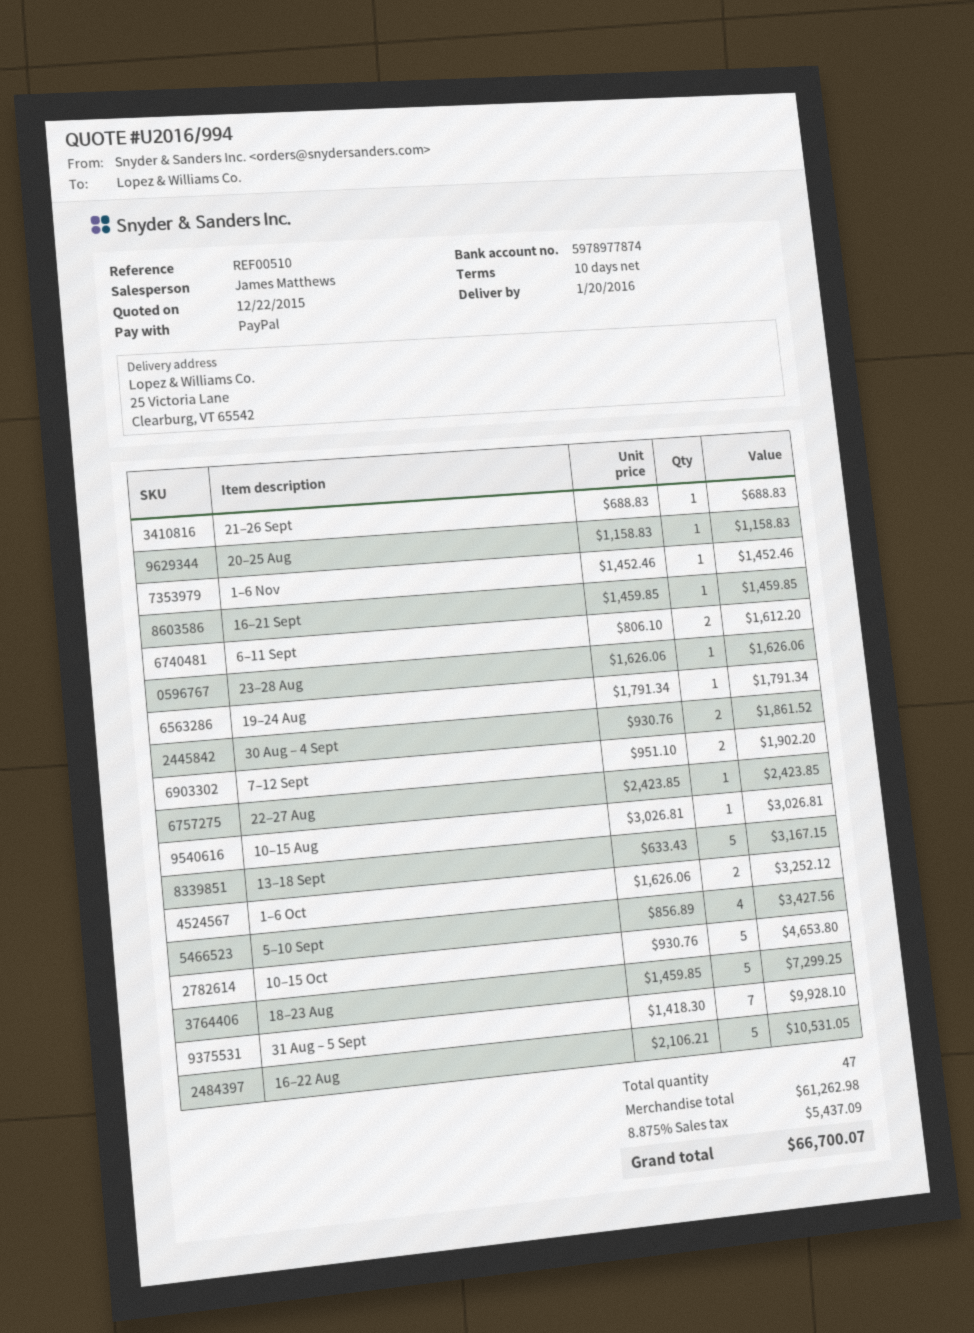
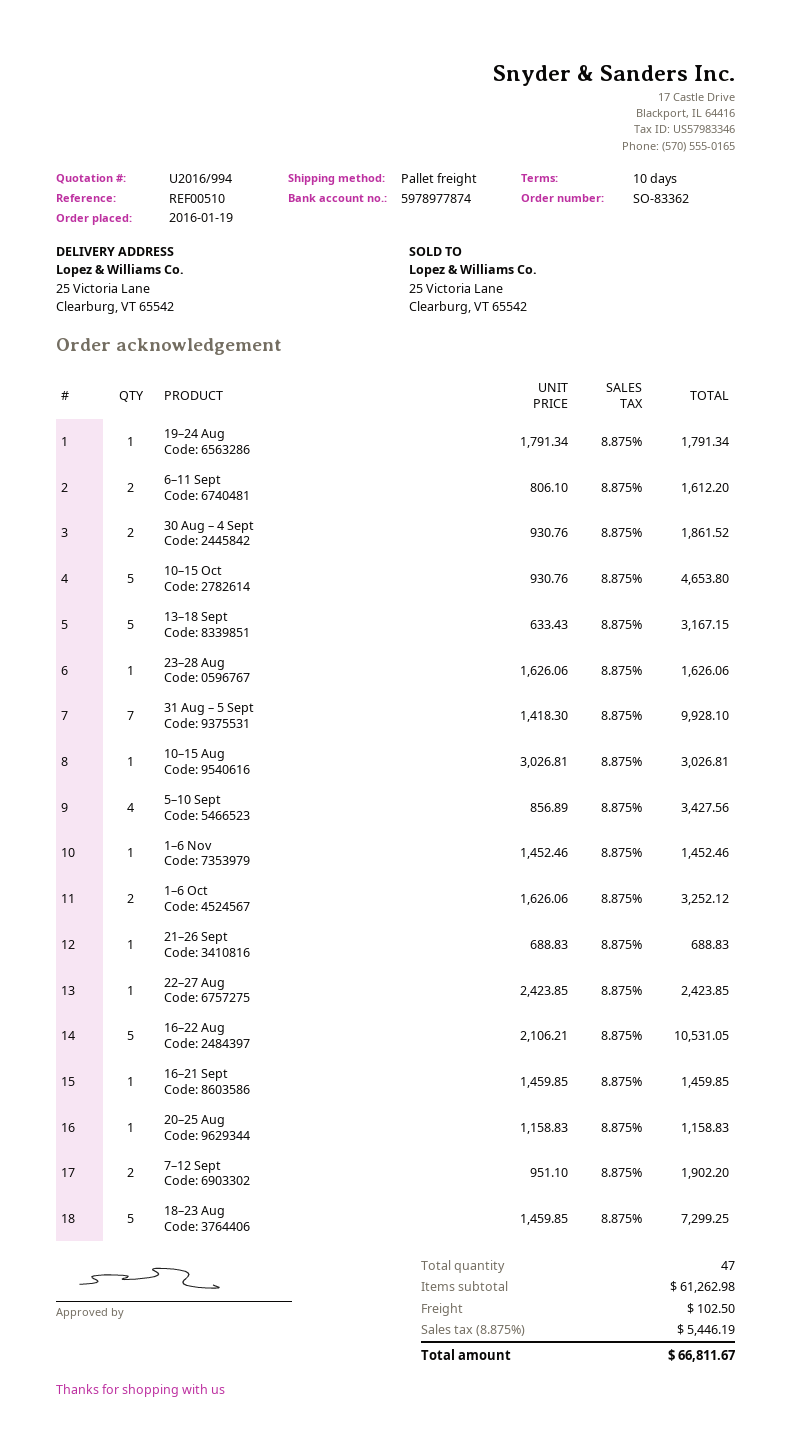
shipping: none -> 102.50
tax: 8.875% = 5437.09 -> 8.875% = 5446.19
total: 66700.07 -> 66811.67

